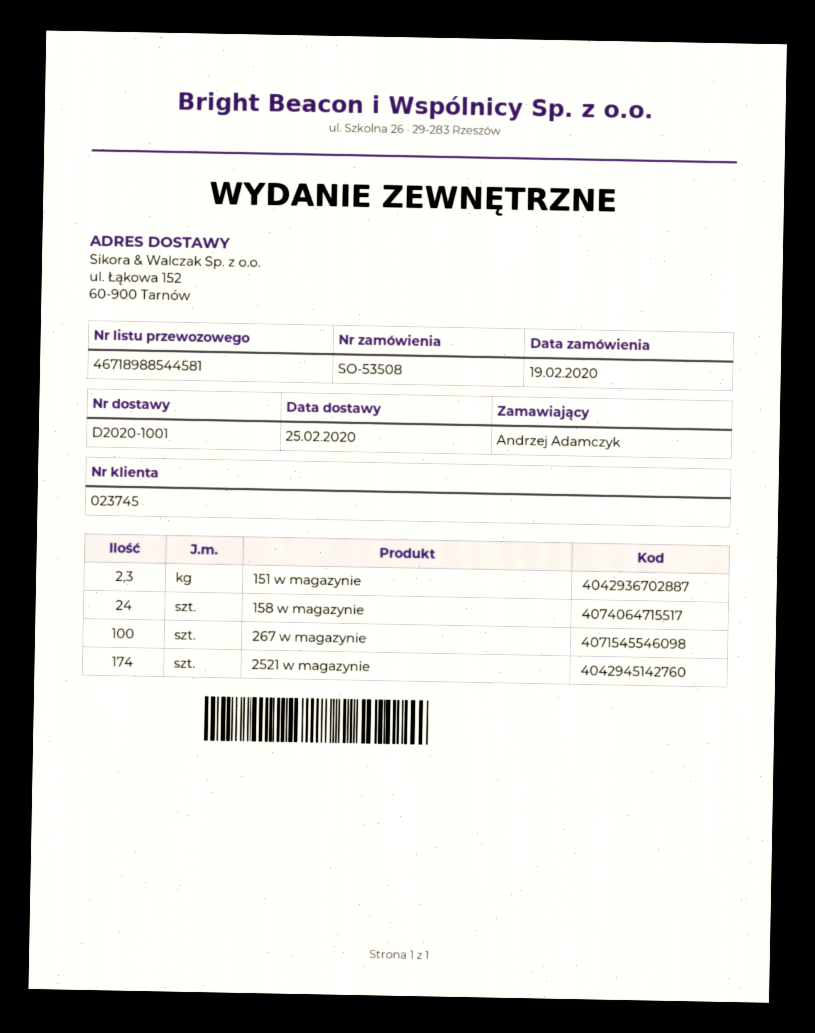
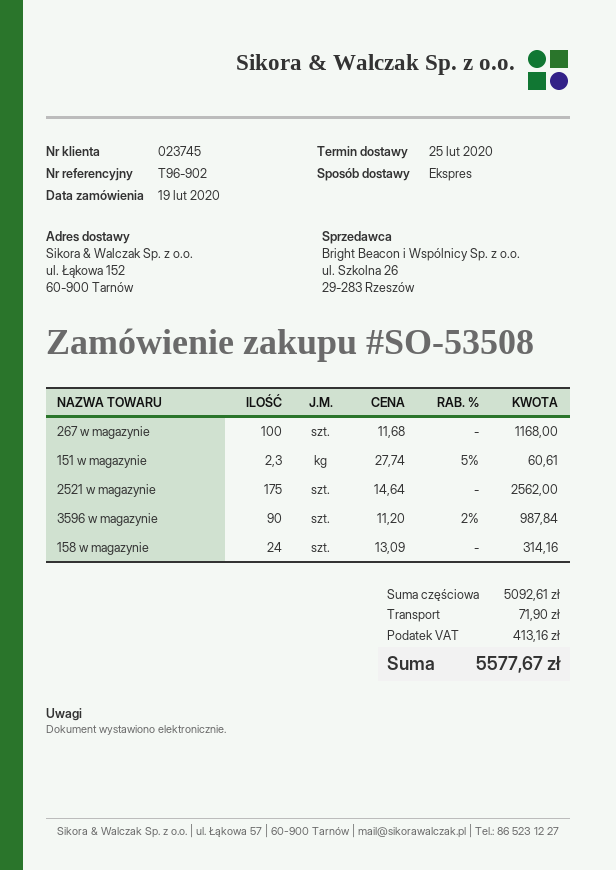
2521 w magazynie: 174 -> 175
3596 w magazynie: none -> 90

